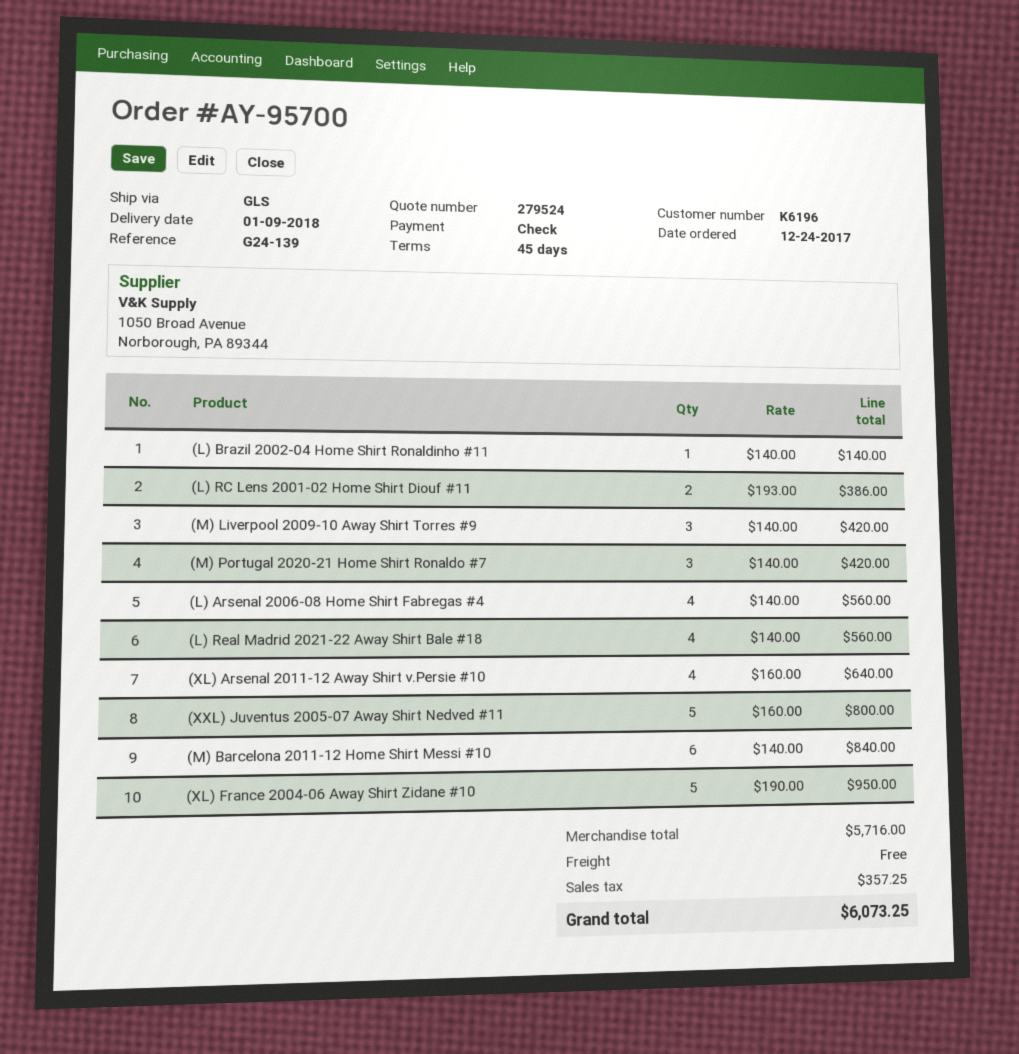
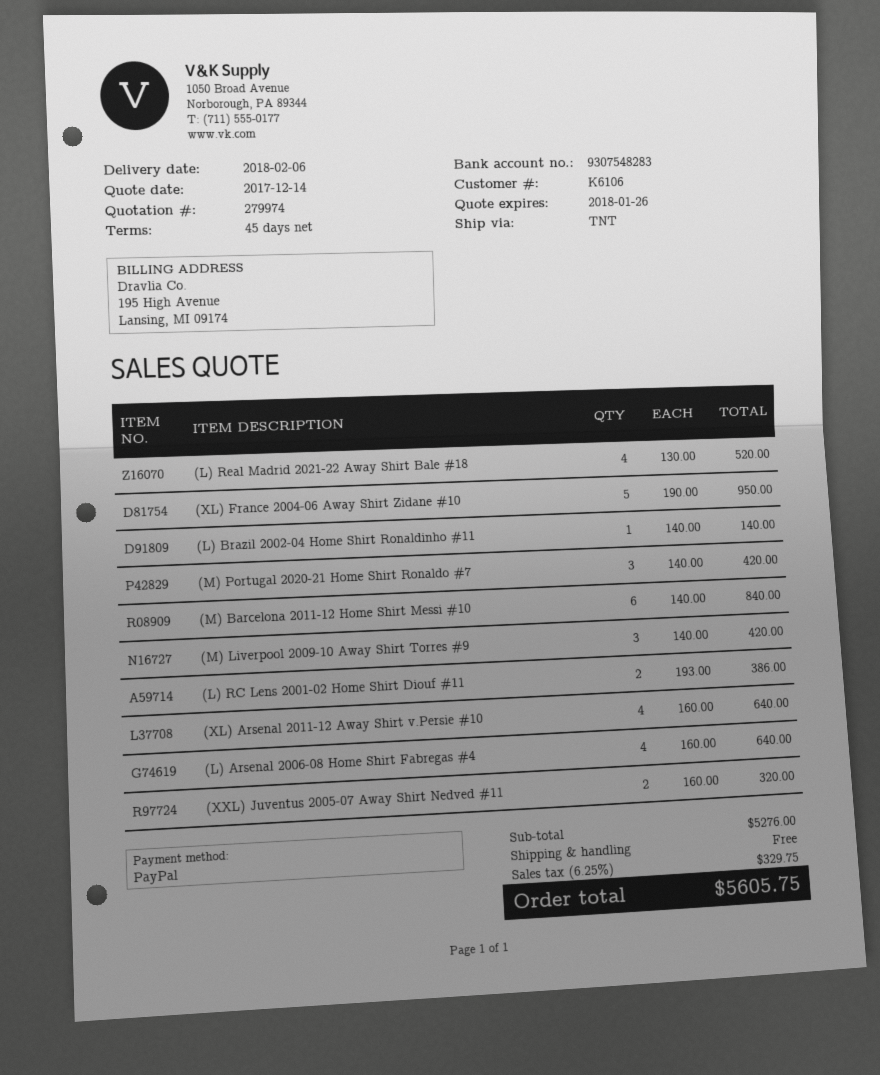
quote number: 279524 -> 279974
delivery date: 2018-01-09 -> 2018-02-06
customer number: K6196 -> K6106
payment method: cheque -> PayPal
shipping method: GLS -> TNT
(L) Arsenal 2006-08 Home Shirt Fabregas #4: 4 x 140.00 = 560.00 -> 4 x 160.00 = 640.00
(L) Real Madrid 2021-22 Away Shirt Bale #18: 4 x 140.00 = 560.00 -> 4 x 130.00 = 520.00
(XXL) Juventus 2005-07 Away Shirt Nedved #11: 5 x 160.00 = 800.00 -> 2 x 160.00 = 320.00
subtotal: 5716.00 -> 5276.00
tax: 357.25 -> 329.75
total: 6073.25 -> 5605.75

